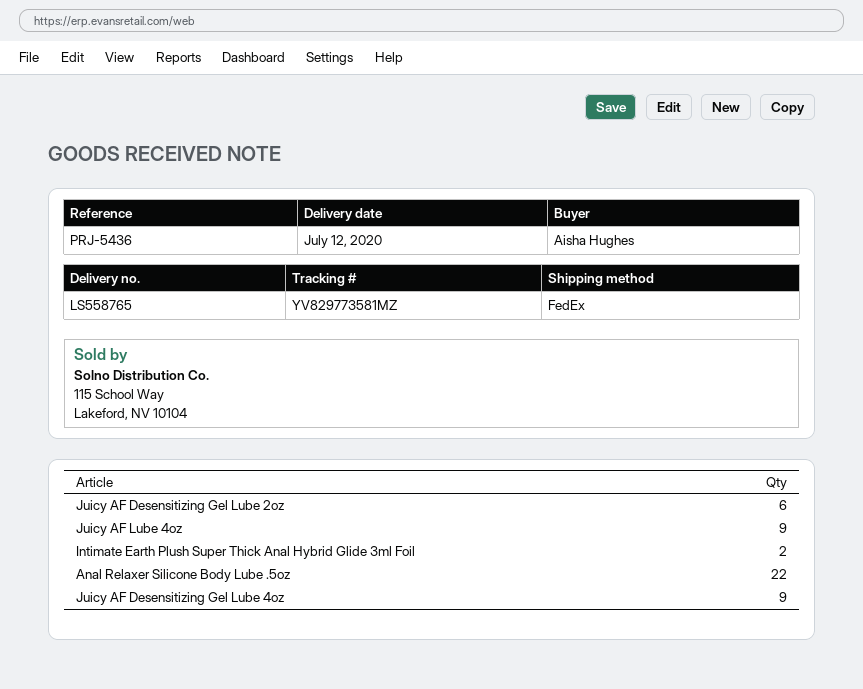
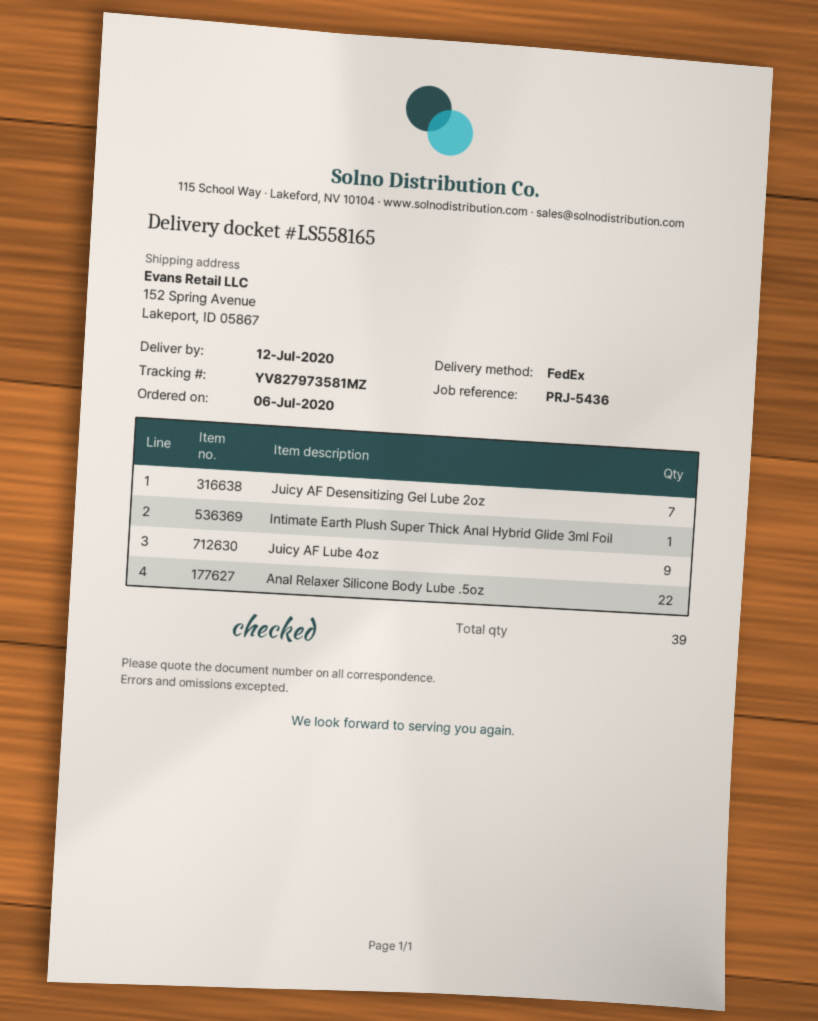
delivery note number: LS558765 -> LS558165
tracking number: YV829773581MZ -> YV827973581MZ
Juicy AF Desensitizing Gel Lube 2oz: 6 -> 7
Intimate Earth Plush Super Thick Anal Hybrid Glide 3ml Foil: 2 -> 1
Juicy AF Desensitizing Gel Lube 4oz: 9 -> none

